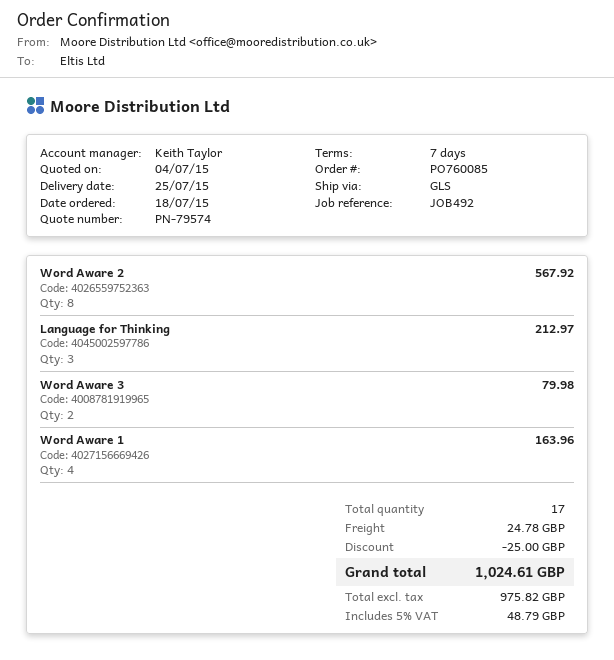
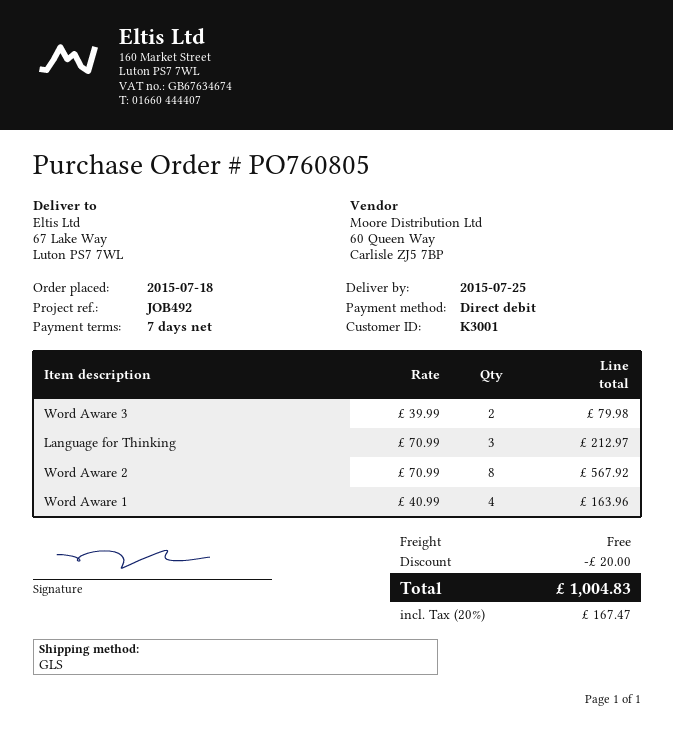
order number: PO760085 -> PO760805
discount: 25.00 -> 20.00
shipping: 24.78 -> 0.00
tax: 5% = 48.79 -> 20% = 167.47
total: 1024.61 -> 1004.83

